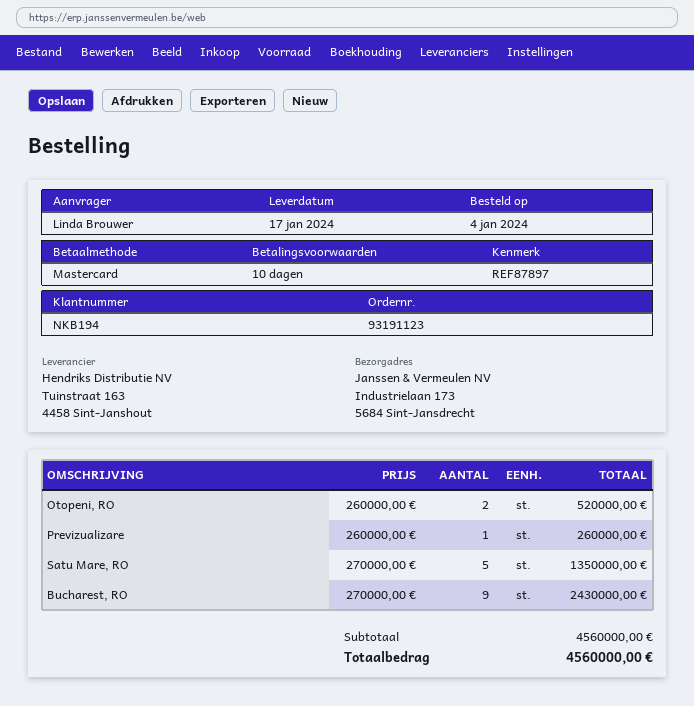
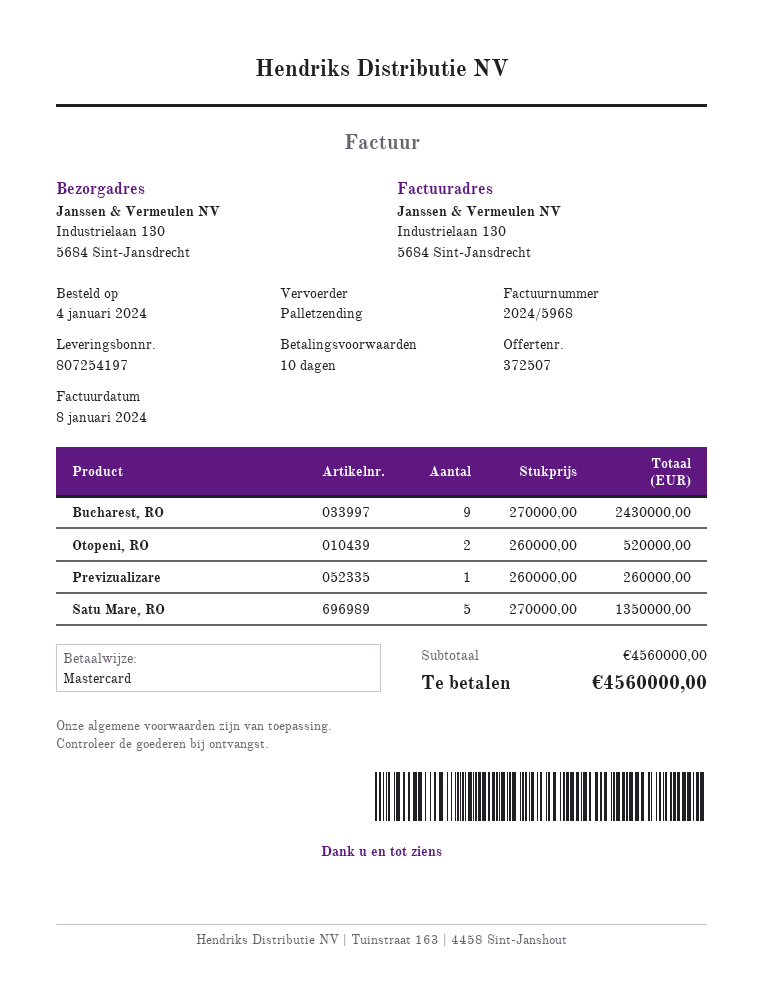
ship to: Industrielaan 173, 5684 Sint-Jansdrecht -> Industrielaan 130, 5684 Sint-Jansdrecht

